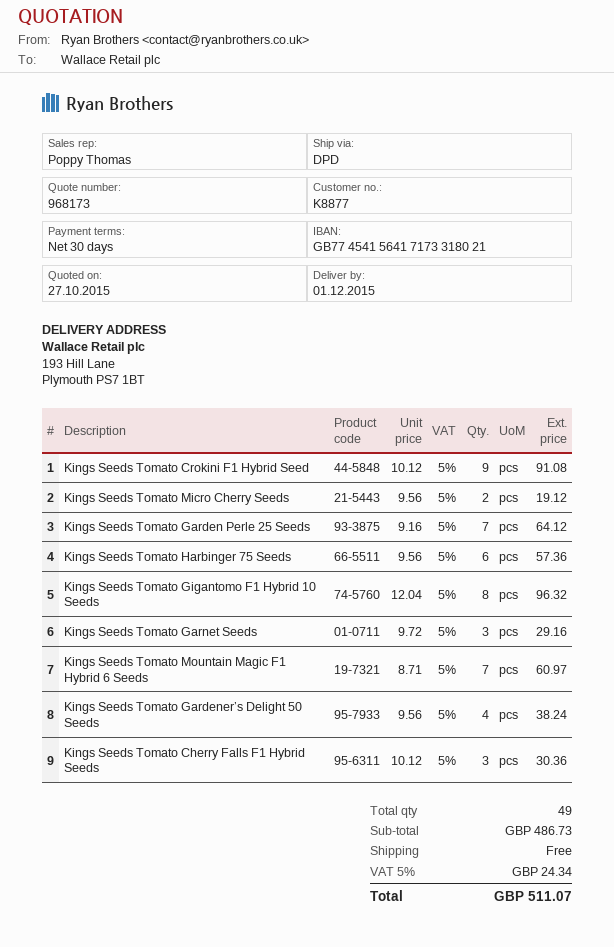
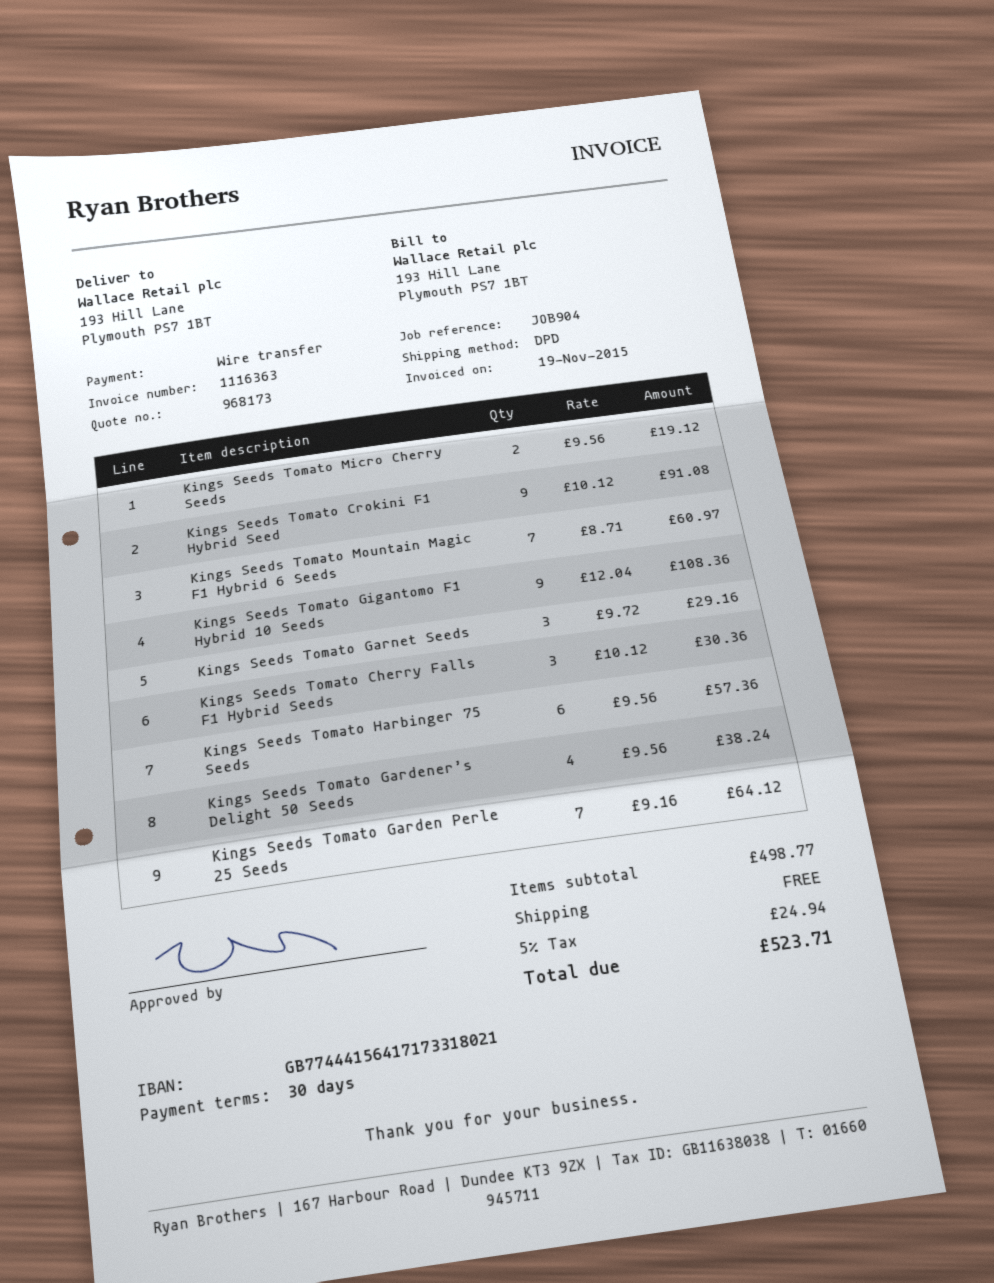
bank account: GB77454156417173318021 -> GB77444156417173318021
Kings Seeds Tomato Gigantomo F1 Hybrid 10 Seeds: 8 x 12.04 = 96.32 -> 9 x 12.04 = 108.36
subtotal: 486.73 -> 498.77
tax: 5% = 24.34 -> 5% = 24.94
total: 511.07 -> 523.71

